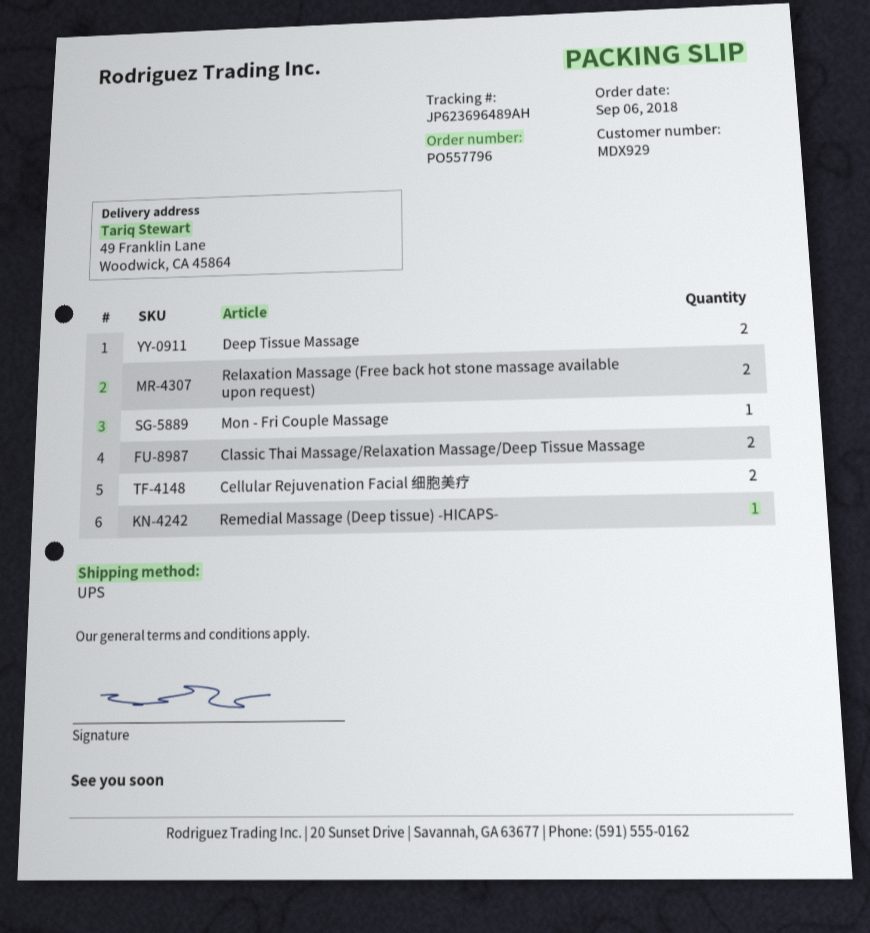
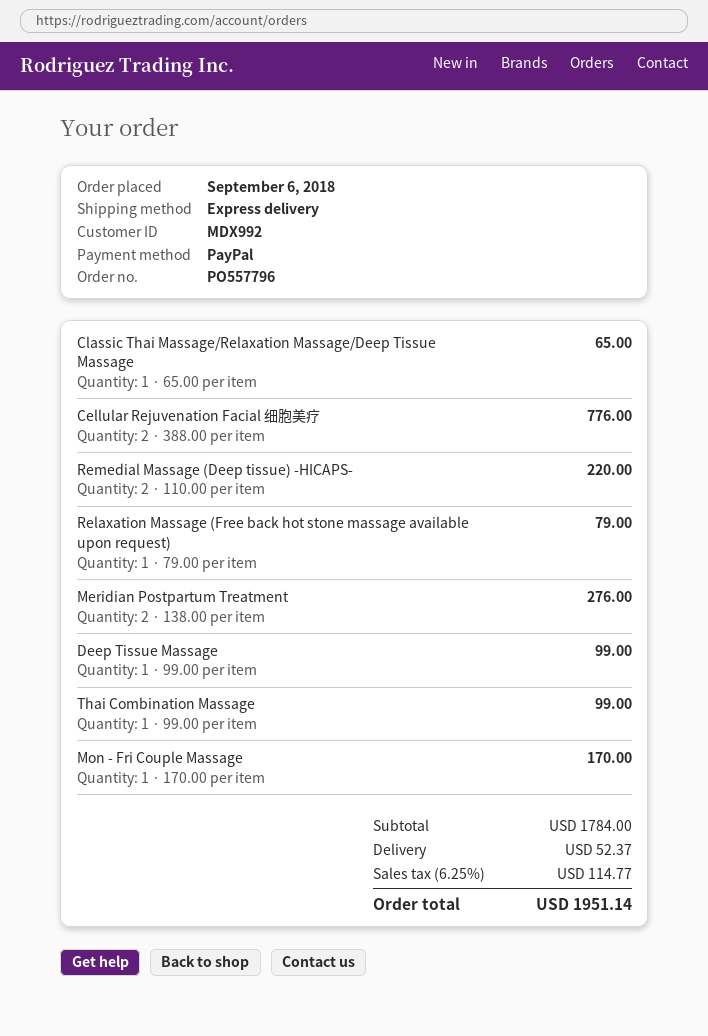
customer number: MDX929 -> MDX992
shipping method: UPS -> express
Deep Tissue Massage: 2 -> 1
Relaxation Massage (Free back hot stone massage available upon request): 2 -> 1
Classic Thai Massage/Relaxation Massage/Deep Tissue Massage: 2 -> 1
Remedial Massage (Deep tissue) -HICAPS-: 1 -> 2
Meridian Postpartum Treatment: none -> 2
Thai Combination Massage: none -> 1

